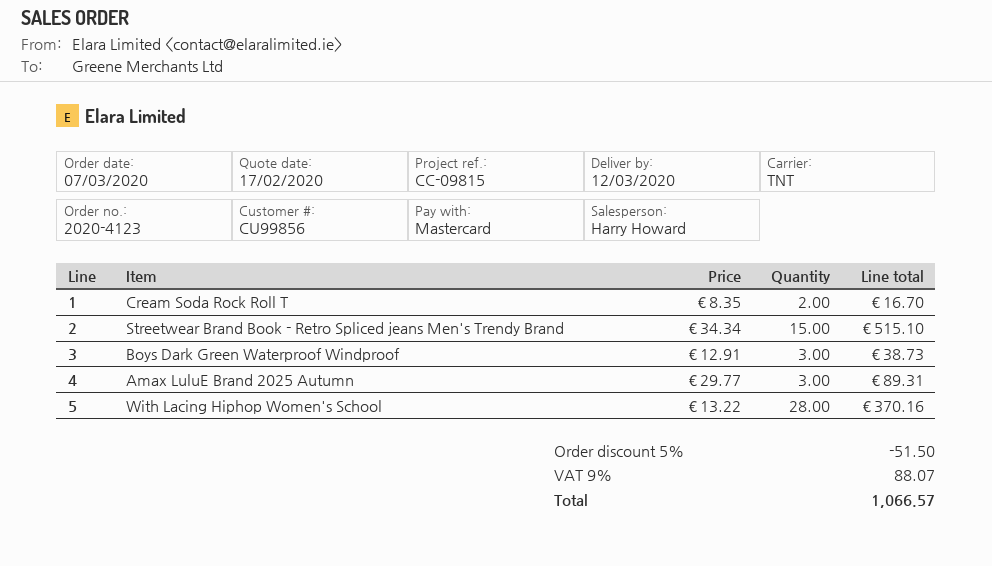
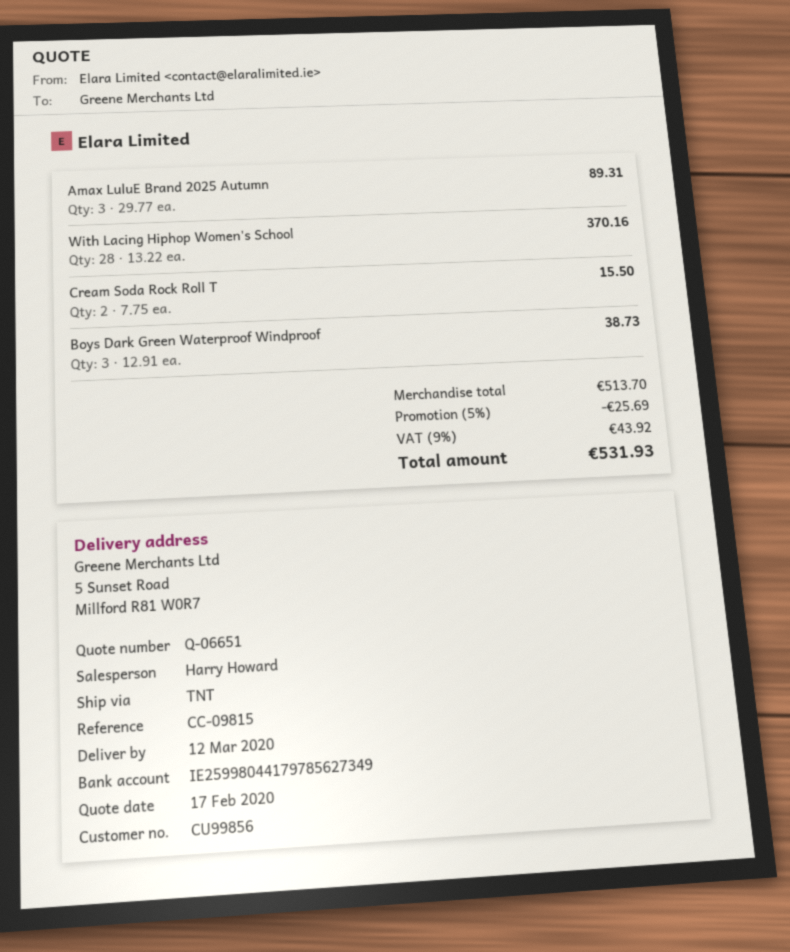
Cream Soda Rock Roll T: 2 x 8.35 = 16.70 -> 2 x 7.75 = 15.50
Streetwear Brand Book - Retro Spliced jeans Men's Trendy Brand: 15 x 34.34 = 515.10 -> none
discount: 5% = 51.50 -> 5% = 25.69
tax: 9% = 88.07 -> 9% = 43.92
total: 1066.57 -> 531.93

